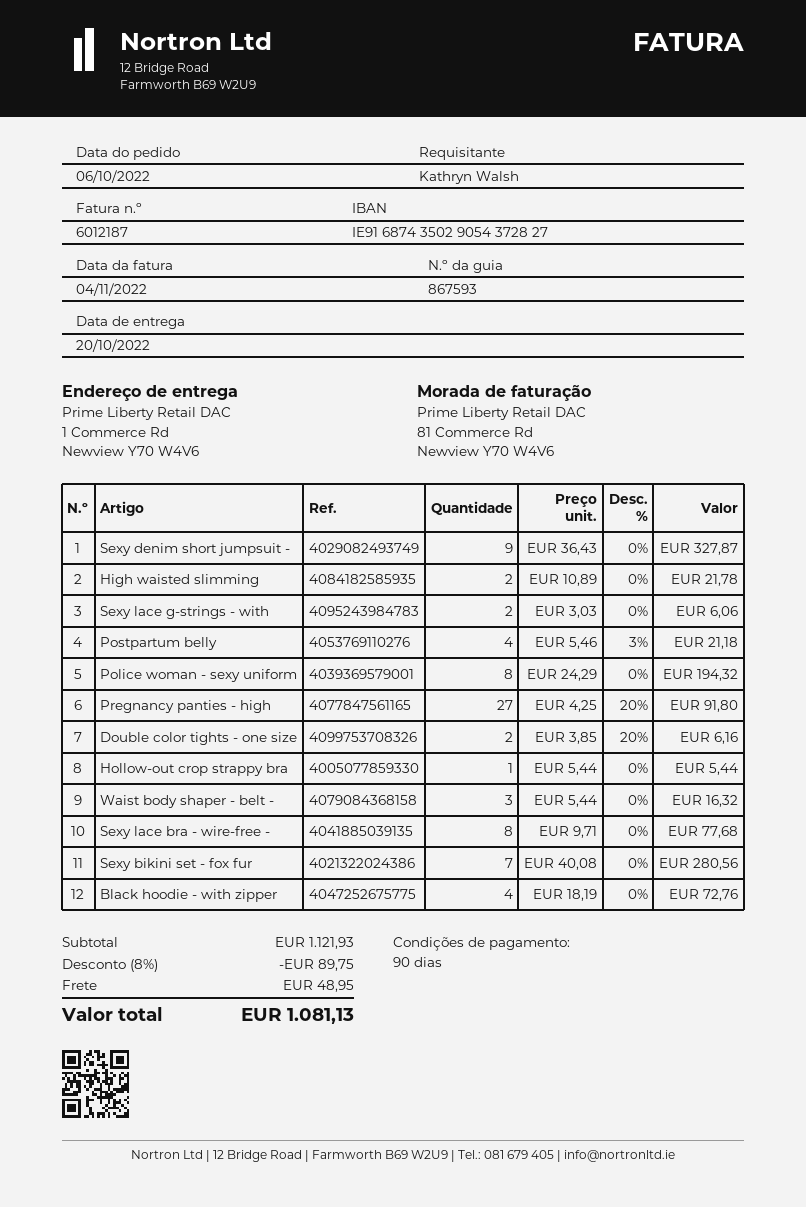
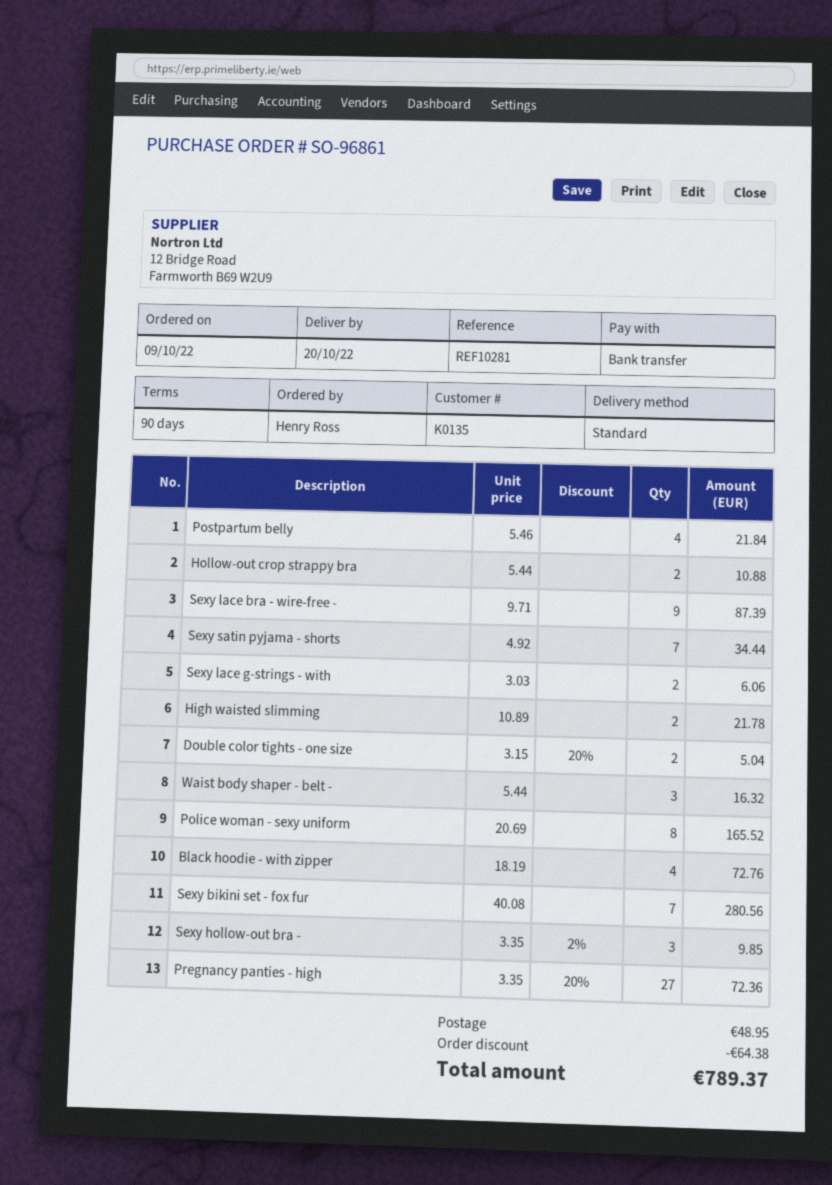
order date: 2022-10-06 -> 2022-10-09
ordered by: Kathryn Walsh -> Henry Ross
Sexy denim short jumpsuit -: 9 x 36.43 = 327.87 -> none
Postpartum belly: 4 x 5.46 - 3% = 21.18 -> 4 x 5.46 = 21.84
Police woman - sexy uniform: 8 x 24.29 = 194.32 -> 8 x 20.69 = 165.52
Pregnancy panties - high: 27 x 4.25 - 20% = 91.80 -> 27 x 3.35 - 20% = 72.36
Double color tights - one size: 2 x 3.85 - 20% = 6.16 -> 2 x 3.15 - 20% = 5.04
Hollow-out crop strappy bra: 1 x 5.44 = 5.44 -> 2 x 5.44 = 10.88
Sexy lace bra - wire-free -: 8 x 9.71 = 77.68 -> 9 x 9.71 = 87.39
Sexy satin pyjama - shorts: none -> 7 x 4.92 = 34.44
Sexy hollow-out bra -: none -> 3 x 3.35 - 2% = 9.85
discount: 89.75 -> 64.38
total: 1081.13 -> 789.37

